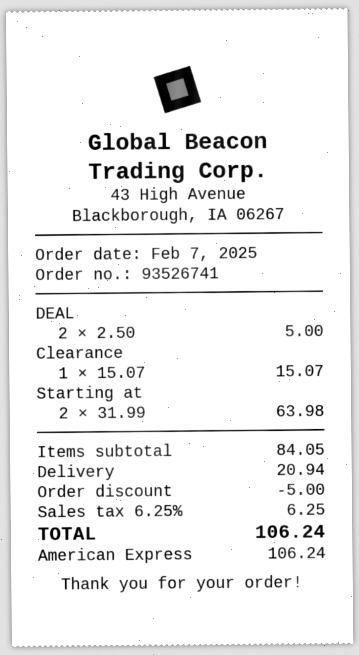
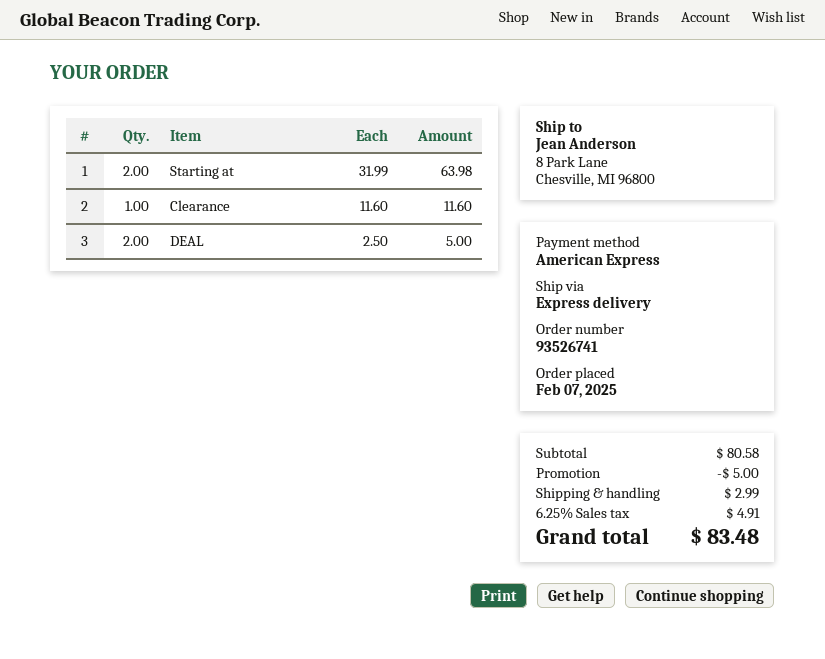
Clearance: 1 x 15.07 = 15.07 -> 1 x 11.60 = 11.60
subtotal: 84.05 -> 80.58
shipping: 20.94 -> 2.99
tax: 6.25% = 6.25 -> 6.25% = 4.91
total: 106.24 -> 83.48

